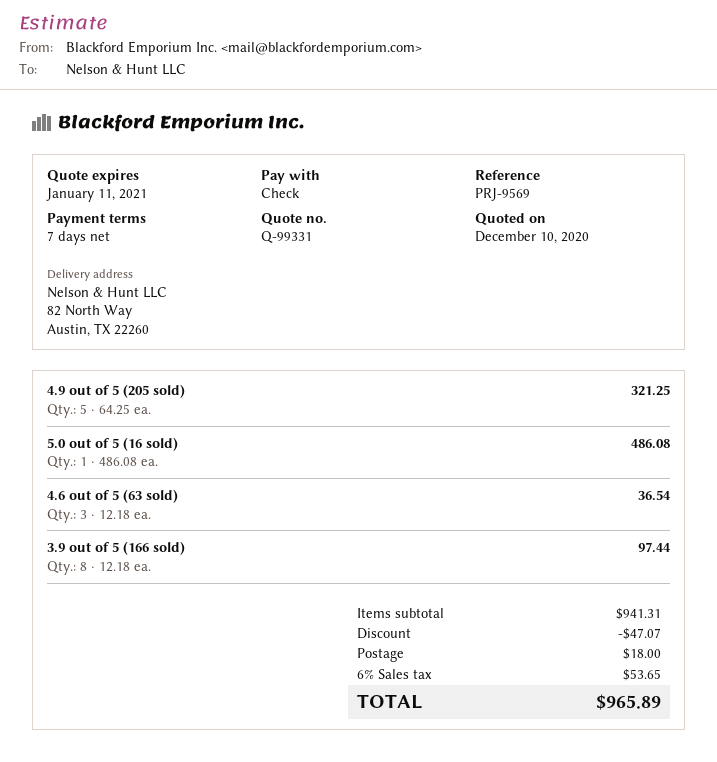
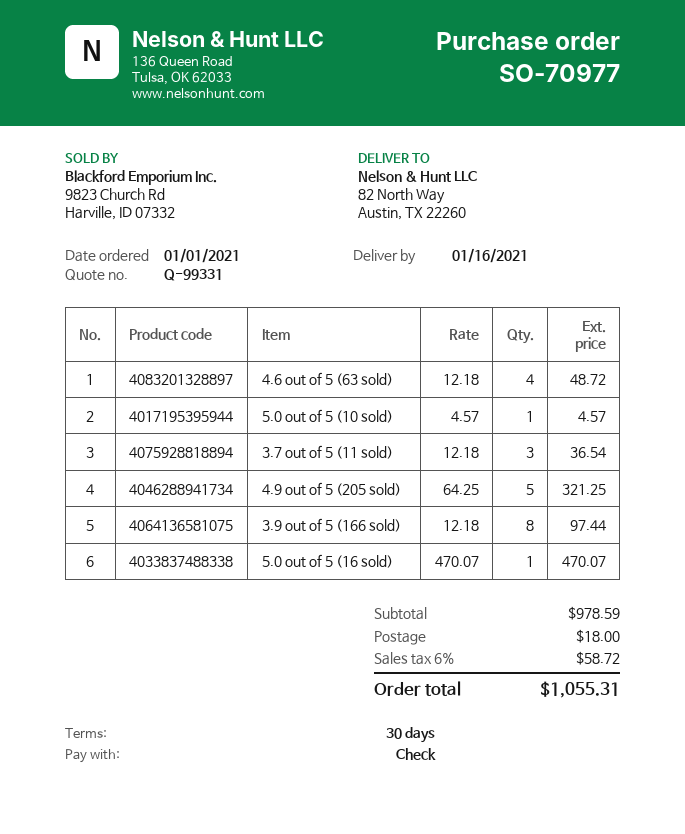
payment terms: 7 days -> 30 days
5.0 out of 5 (16 sold): 1 x 486.08 = 486.08 -> 1 x 470.07 = 470.07
4.6 out of 5 (63 sold): 3 x 12.18 = 36.54 -> 4 x 12.18 = 48.72
5.0 out of 5 (10 sold): none -> 1 x 4.57 = 4.57
3.7 out of 5 (11 sold): none -> 3 x 12.18 = 36.54
subtotal: 941.31 -> 978.59
discount: 47.07 -> none
tax: 6% = 53.65 -> 6% = 58.72
total: 965.89 -> 1055.31

